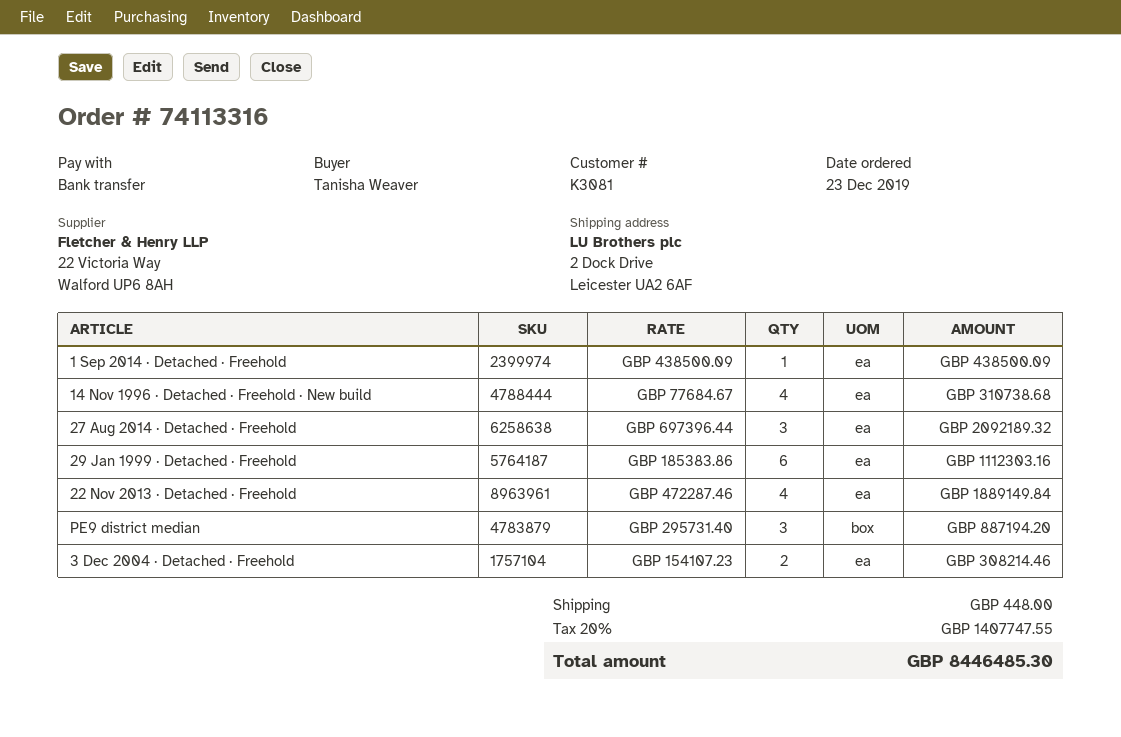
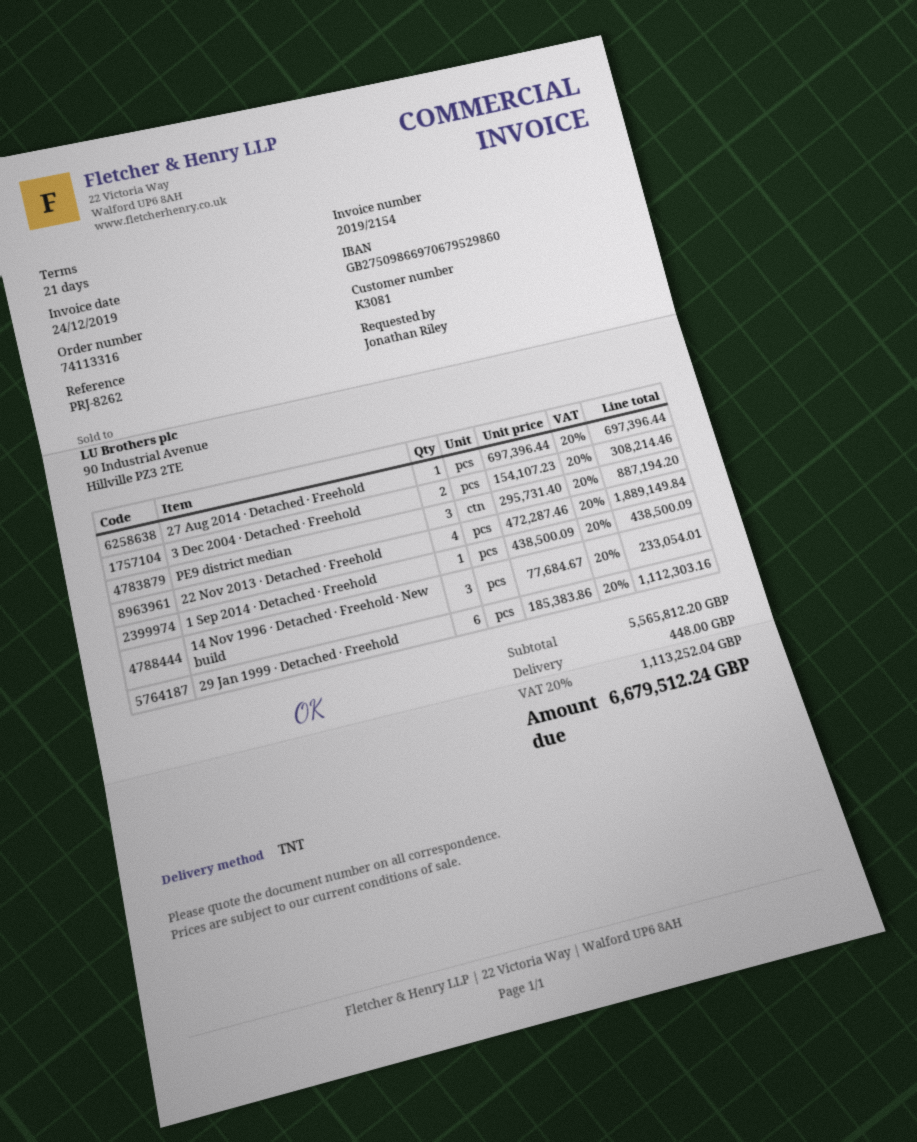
ordered by: Tanisha Weaver -> Jonathan Riley
14 Nov 1996 · Detached · Freehold · New build: 4 x 77684.67 = 310738.68 -> 3 x 77684.67 = 233054.01
27 Aug 2014 · Detached · Freehold: 3 x 697396.44 = 2092189.32 -> 1 x 697396.44 = 697396.44
tax: 20% = 1407747.55 -> 20% = 1113252.04
total: 8446485.30 -> 6679512.24

